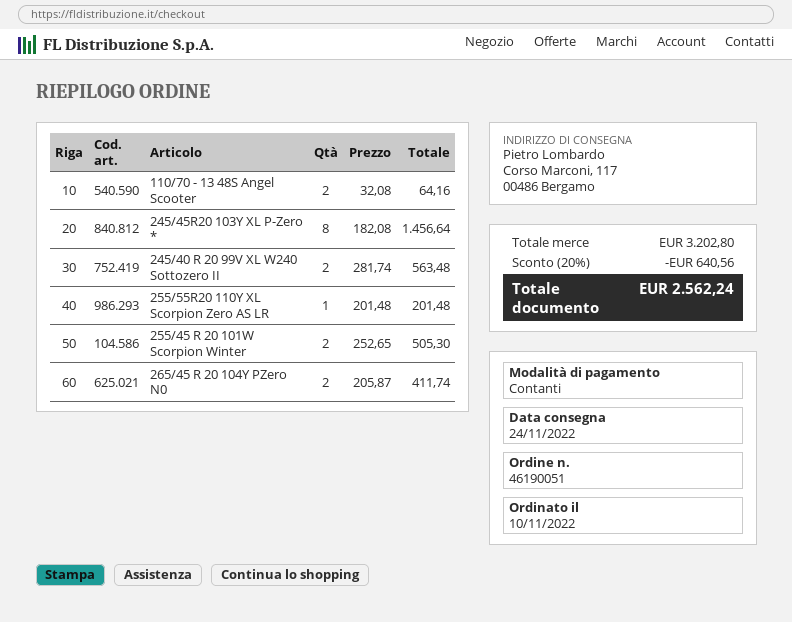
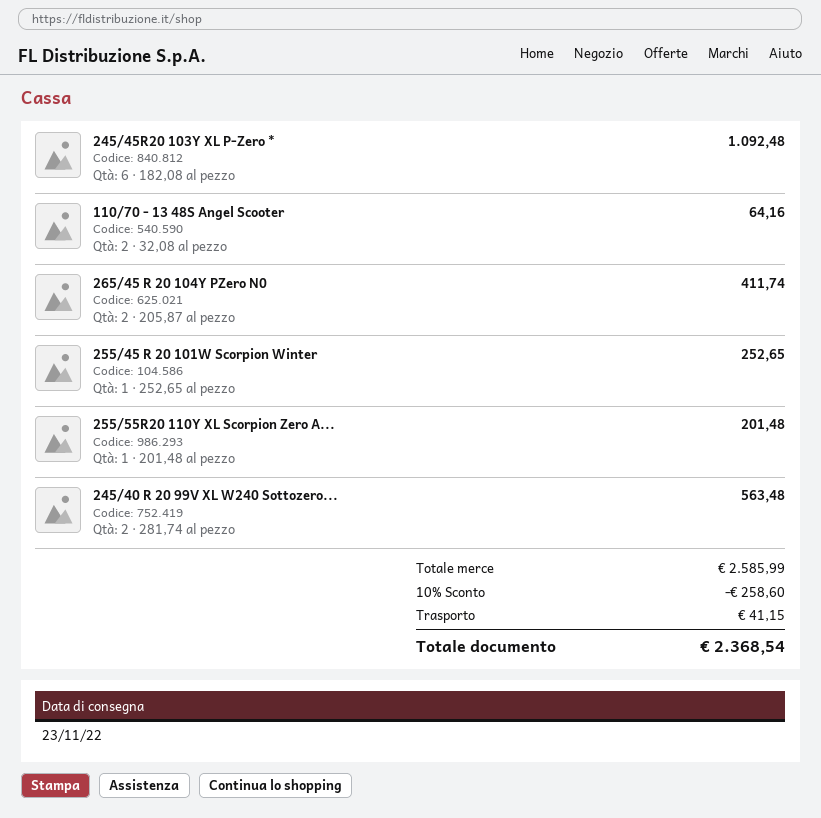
delivery date: 2022-11-24 -> 2022-11-23
245/45R20 103Y XL P-Zero *: 8 x 182.08 = 1456.64 -> 6 x 182.08 = 1092.48
255/45 R 20 101W Scorpion Winter: 2 x 252.65 = 505.30 -> 1 x 252.65 = 252.65
subtotal: 3202.80 -> 2585.99
discount: 20% = 640.56 -> 10% = 258.60
shipping: none -> 41.15
total: 2562.24 -> 2368.54

